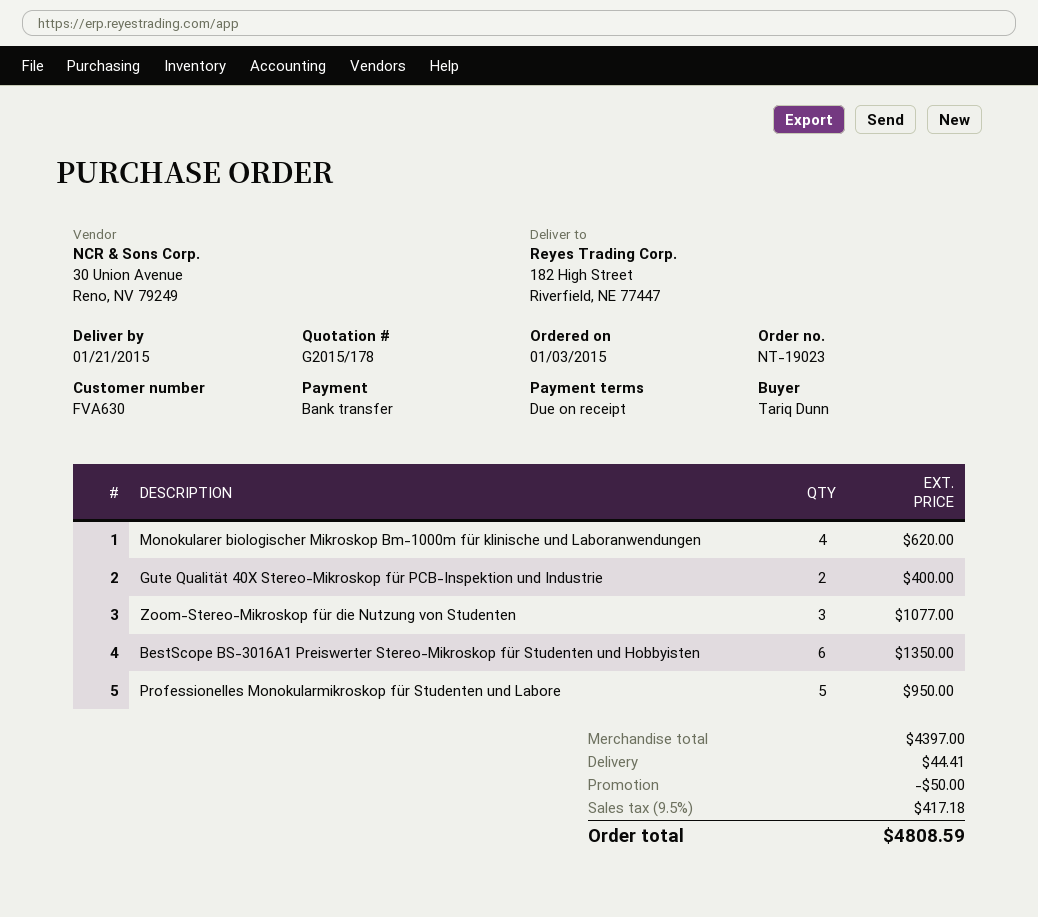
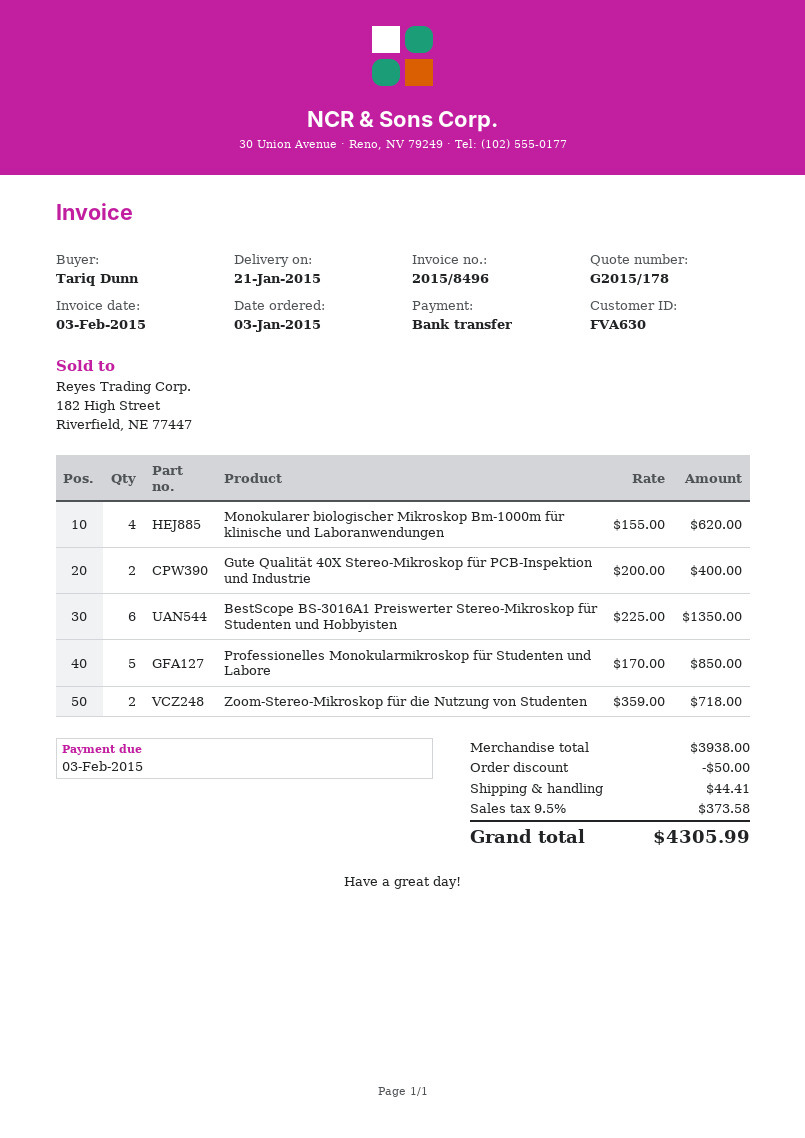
Zoom-Stereo-Mikroskop für die Nutzung von Studenten: 3 for 1077.00 -> 2 for 718.00
Professionelles Monokularmikroskop für Studenten und Labore: 5 for 950.00 -> 5 for 850.00
subtotal: 4397.00 -> 3938.00
tax: 9.5% = 417.18 -> 9.5% = 373.58
total: 4808.59 -> 4305.99

